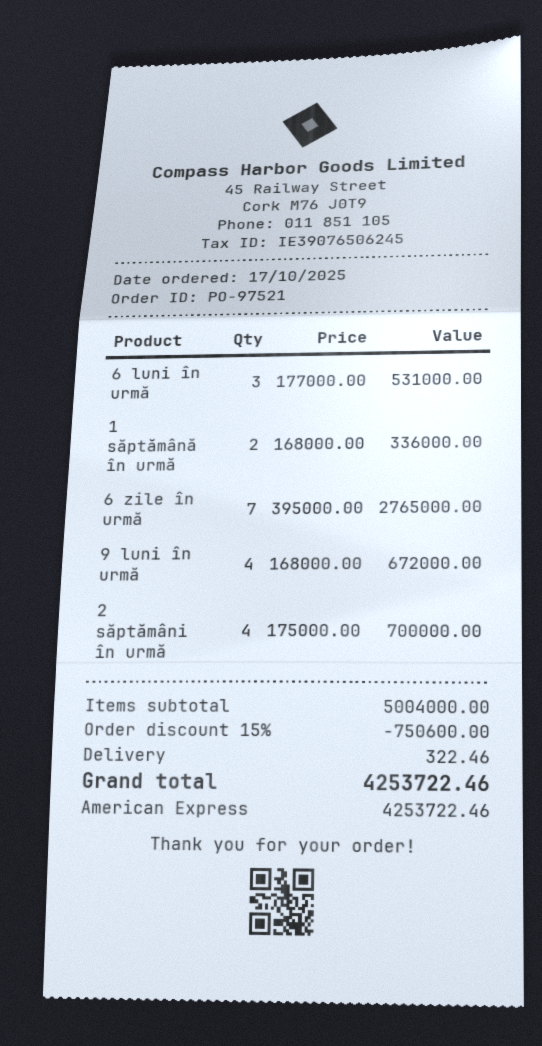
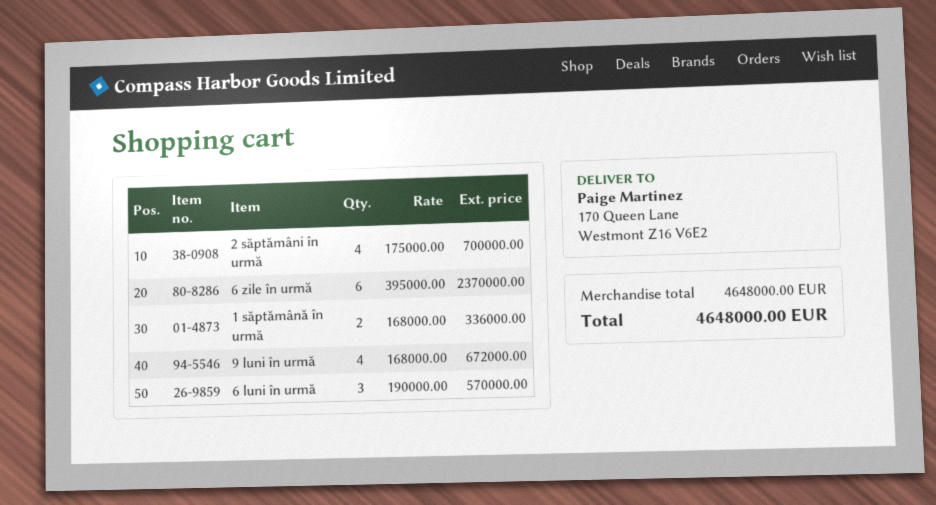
6 luni în urmă: 3 x 177000.00 = 531000.00 -> 3 x 190000.00 = 570000.00
6 zile în urmă: 7 x 395000.00 = 2765000.00 -> 6 x 395000.00 = 2370000.00
subtotal: 5004000.00 -> 4648000.00
discount: 15% = 750600.00 -> none
shipping: 322.46 -> none
total: 4253722.46 -> 4648000.00

